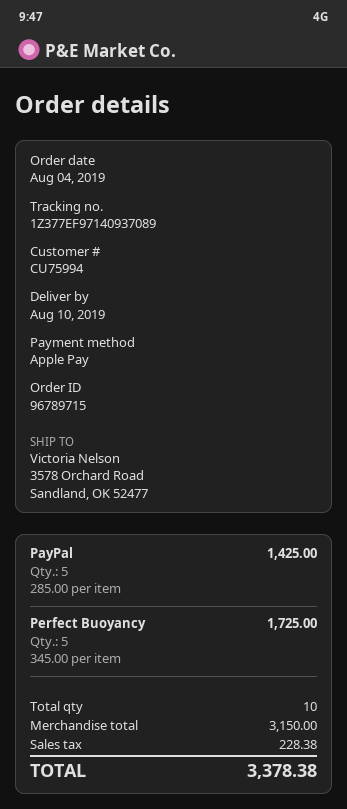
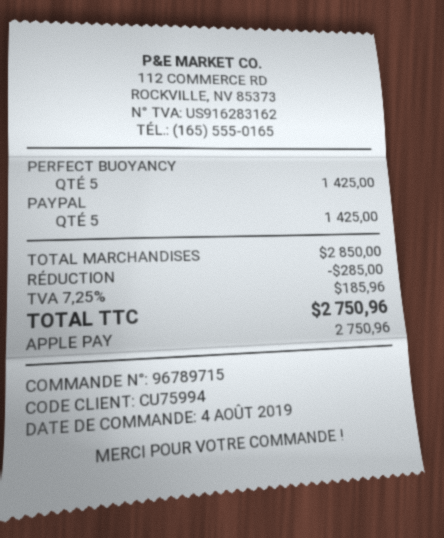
Perfect Buoyancy: 5 for 1725.00 -> 5 for 1425.00
subtotal: 3150.00 -> 2850.00
discount: none -> 285.00
tax: 228.38 -> 185.96
total: 3378.38 -> 2750.96

